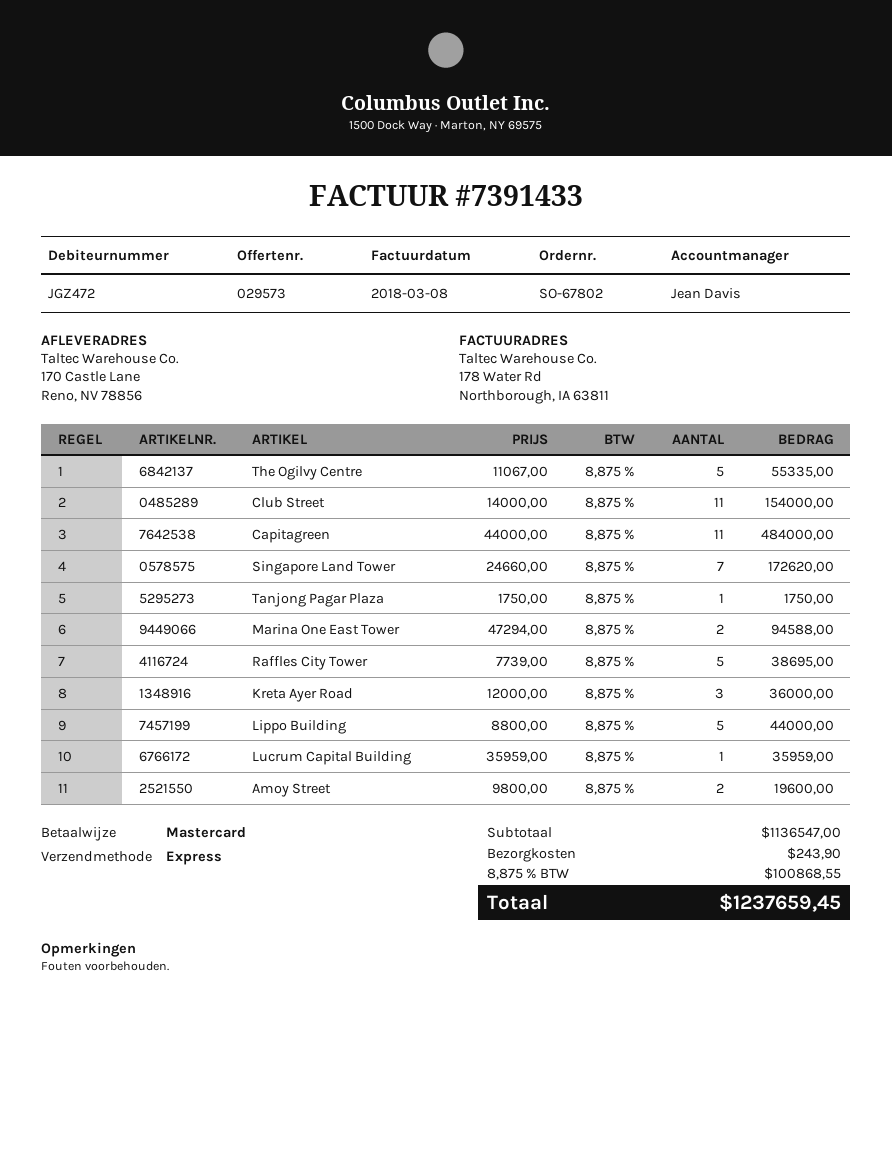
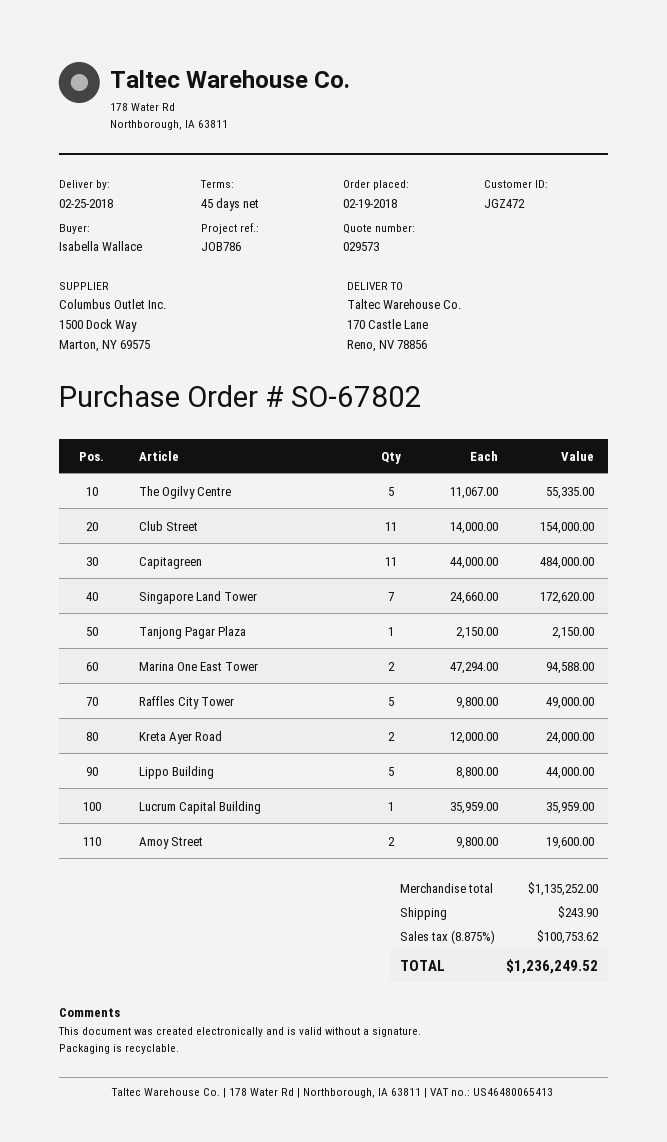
Tanjong Pagar Plaza: 1 x 1750.00 = 1750.00 -> 1 x 2150.00 = 2150.00
Raffles City Tower: 5 x 7739.00 = 38695.00 -> 5 x 9800.00 = 49000.00
Kreta Ayer Road: 3 x 12000.00 = 36000.00 -> 2 x 12000.00 = 24000.00
subtotal: 1136547.00 -> 1135252.00
tax: 8.875% = 100868.55 -> 8.875% = 100753.62
total: 1237659.45 -> 1236249.52

